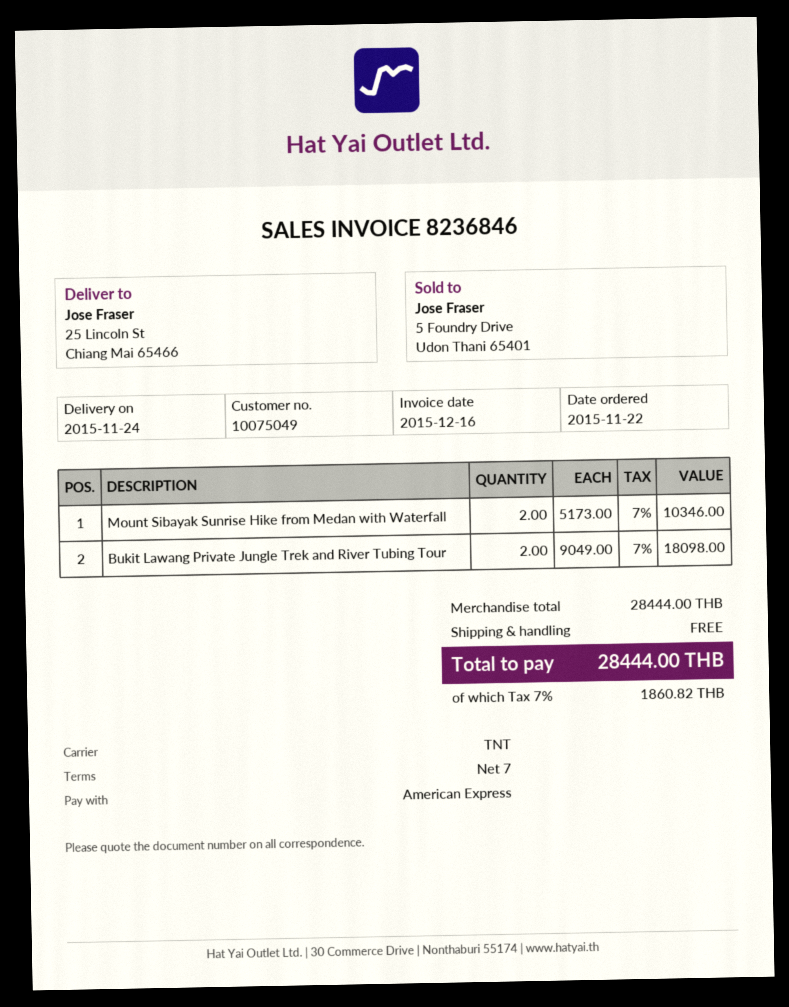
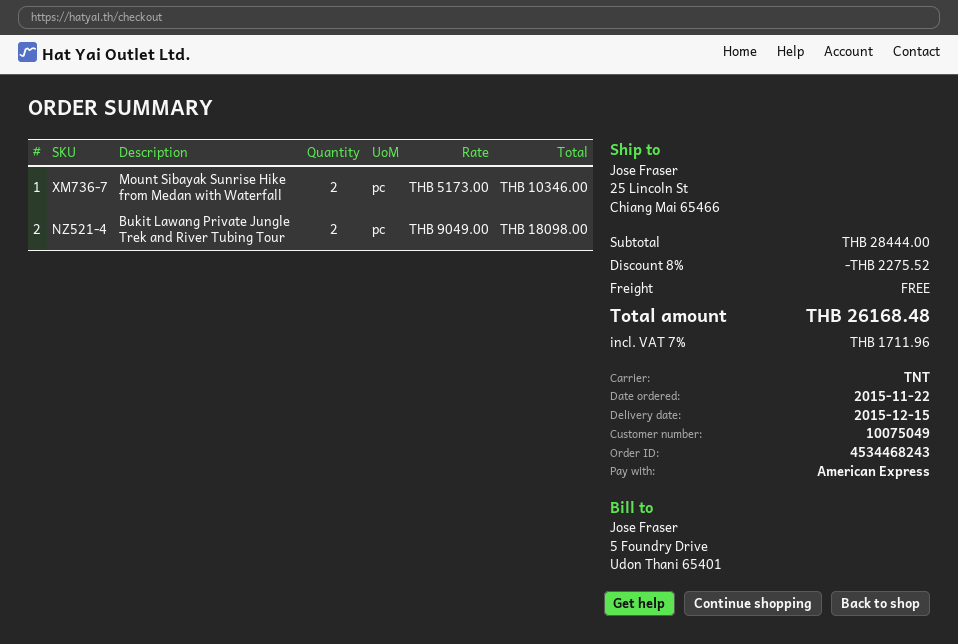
delivery date: 2015-11-24 -> 2015-12-15
discount: none -> 8% = 2275.52
tax: 7% = 1860.82 -> 7% = 1711.96
total: 28444.00 -> 26168.48

